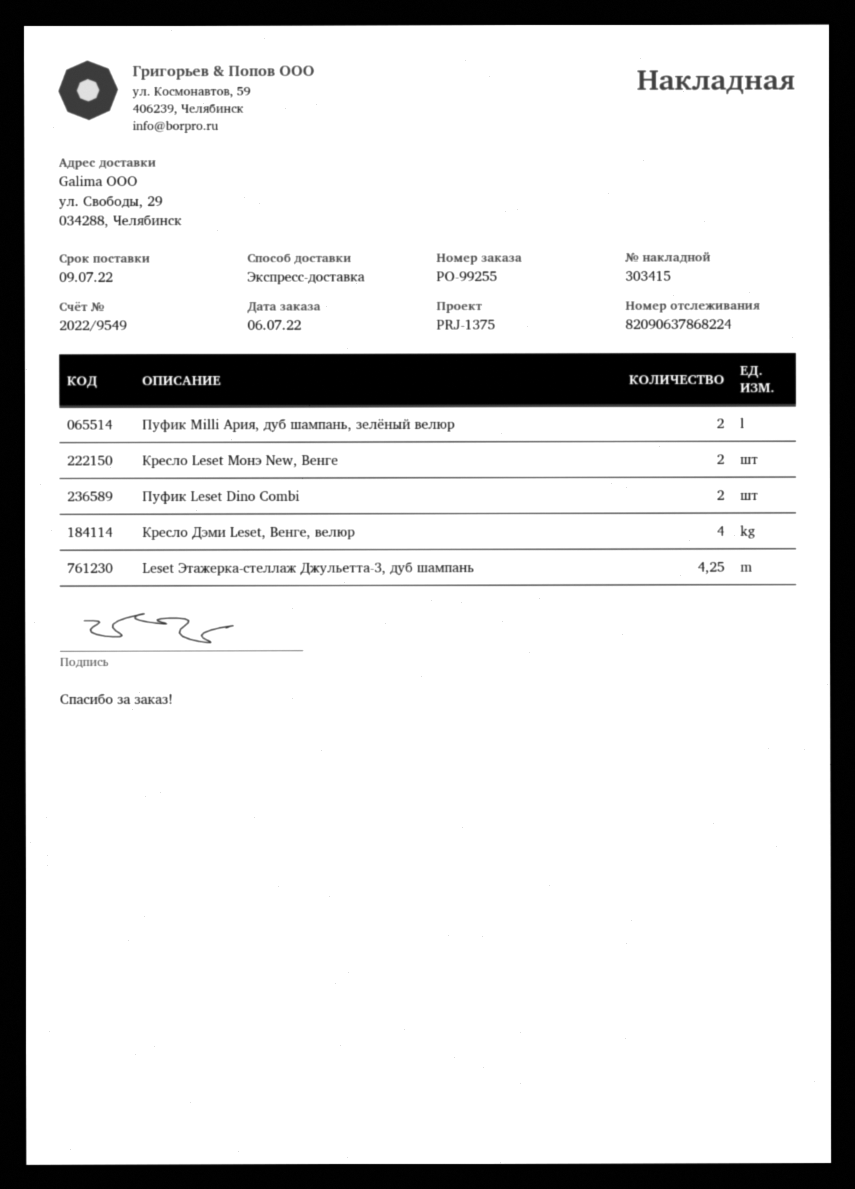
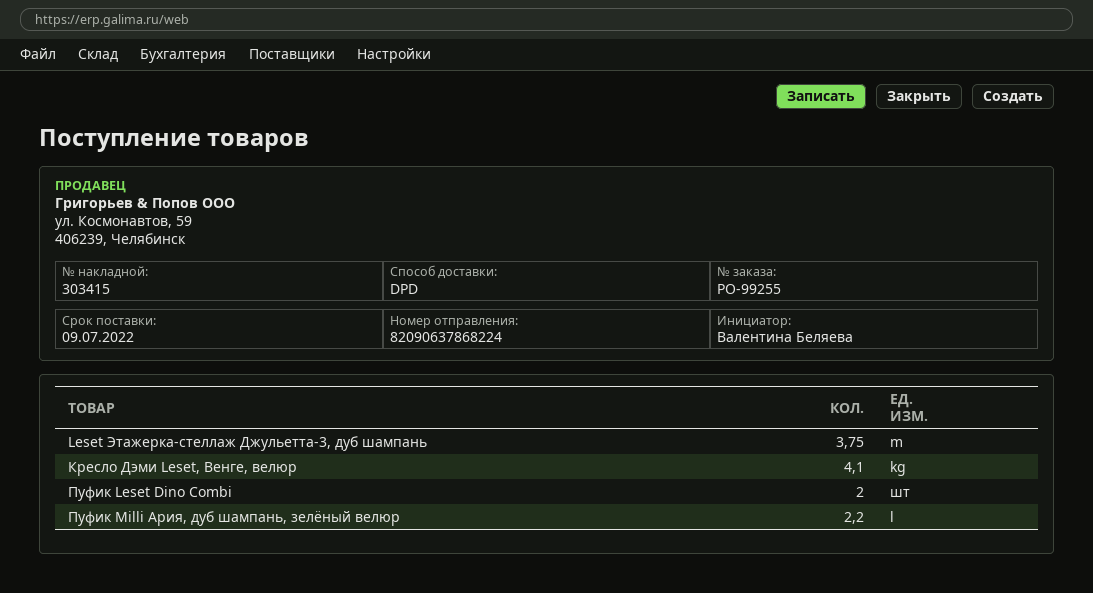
shipping method: express -> DPD
Пуфик Milli Ария, дуб шампань, зелёный велюр: 2 -> 2.2
Кресло Leset Монэ New, Венге: 2 -> none
Кресло Дэми Leset, Венге, велюр: 4 -> 4.1
Leset Этажерка-стеллаж Джульетта-3, дуб шампань: 4.25 -> 3.75

